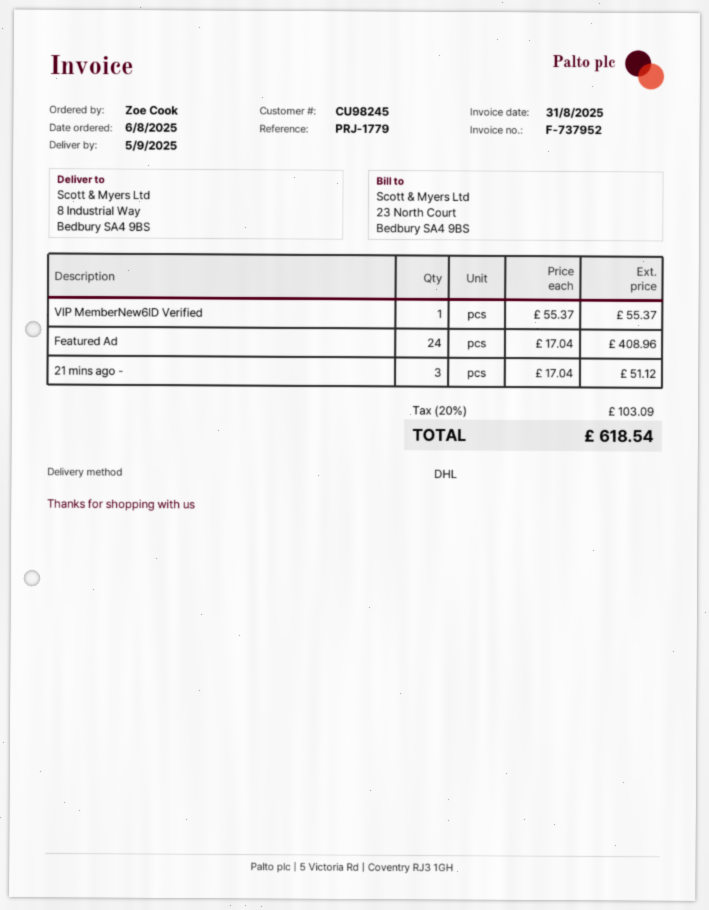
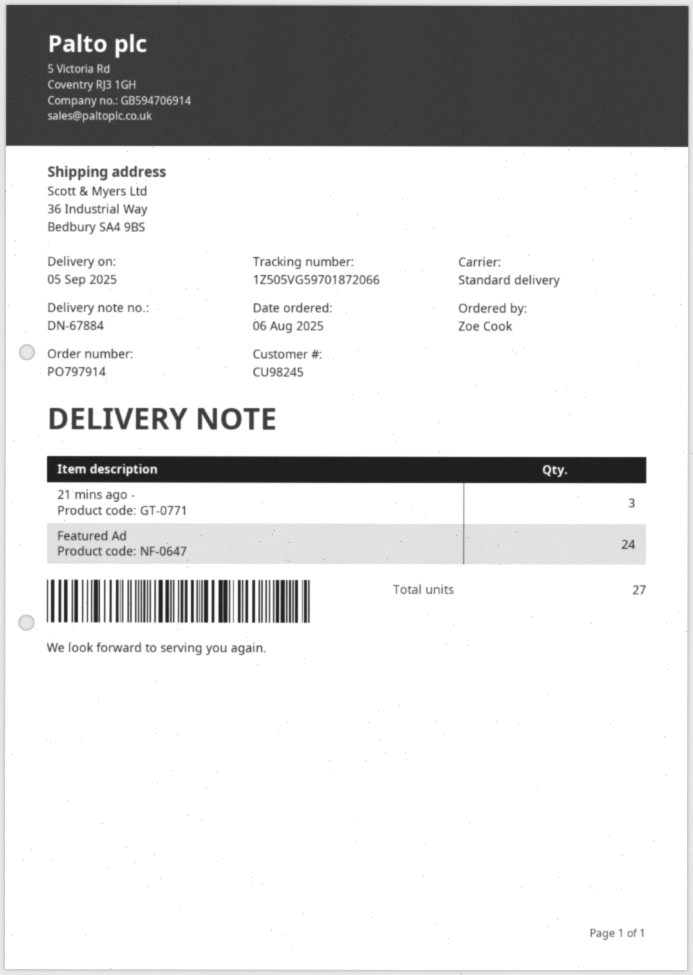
shipping method: DHL -> standard
ship to: 8 Industrial Way, Bedbury SA4 9BS -> 36 Industrial Way, Bedbury SA4 9BS
VIP MemberNew6ID Verified: 1 -> none

